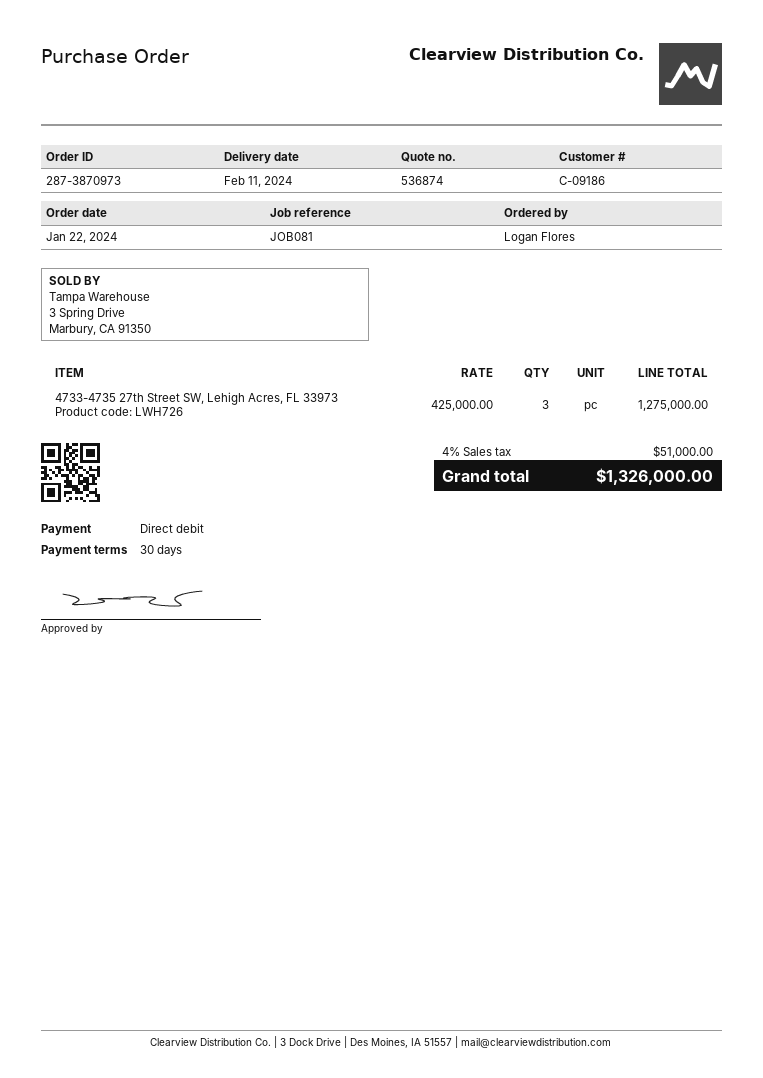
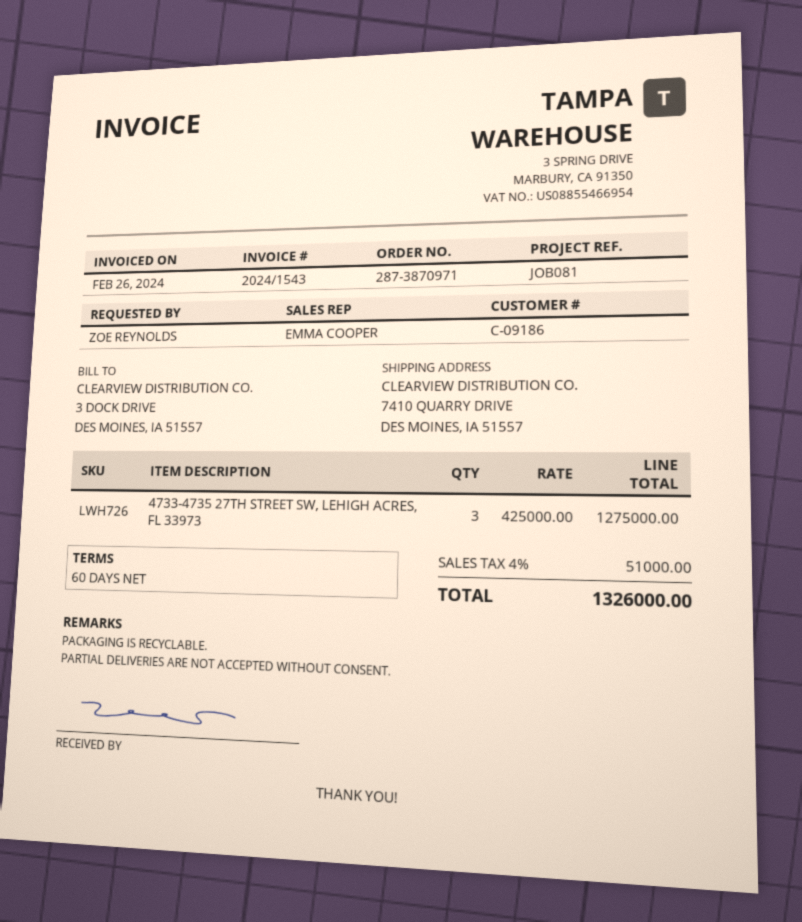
order number: 287-3870973 -> 287-3870971
payment terms: 30 days -> 60 days
ordered by: Logan Flores -> ZOE REYNOLDS

